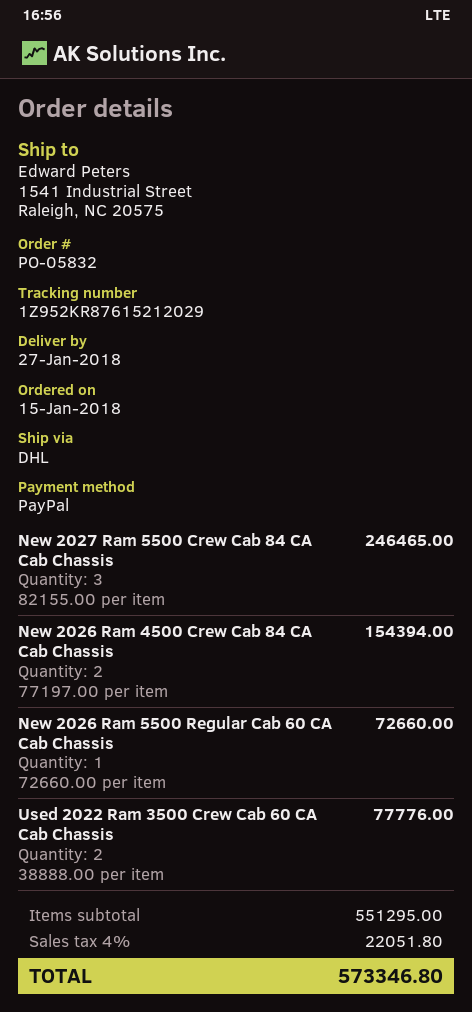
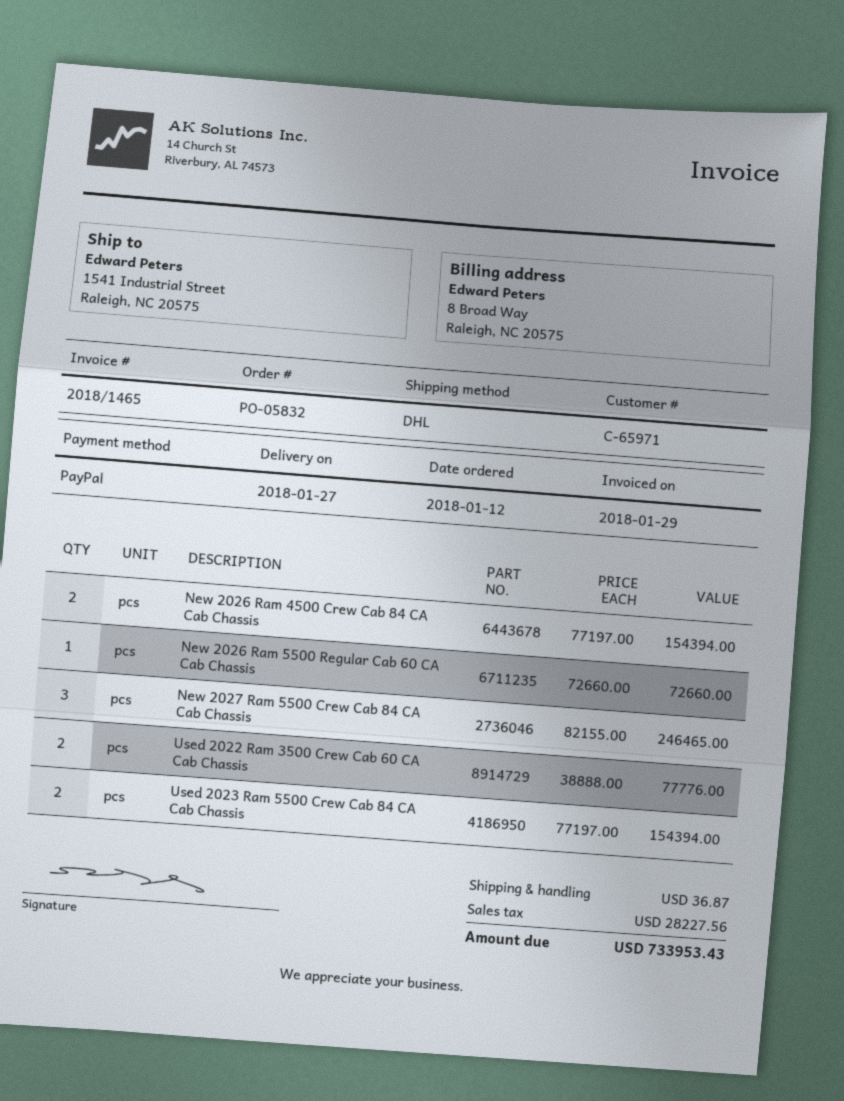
order date: 2018-01-15 -> 2018-01-12
Used 2023 Ram 5500 Crew Cab 84 CA Cab Chassis: none -> 2 x 77197.00 = 154394.00
shipping: none -> 36.87
tax: 22051.80 -> 28227.56
total: 573346.80 -> 733953.43

